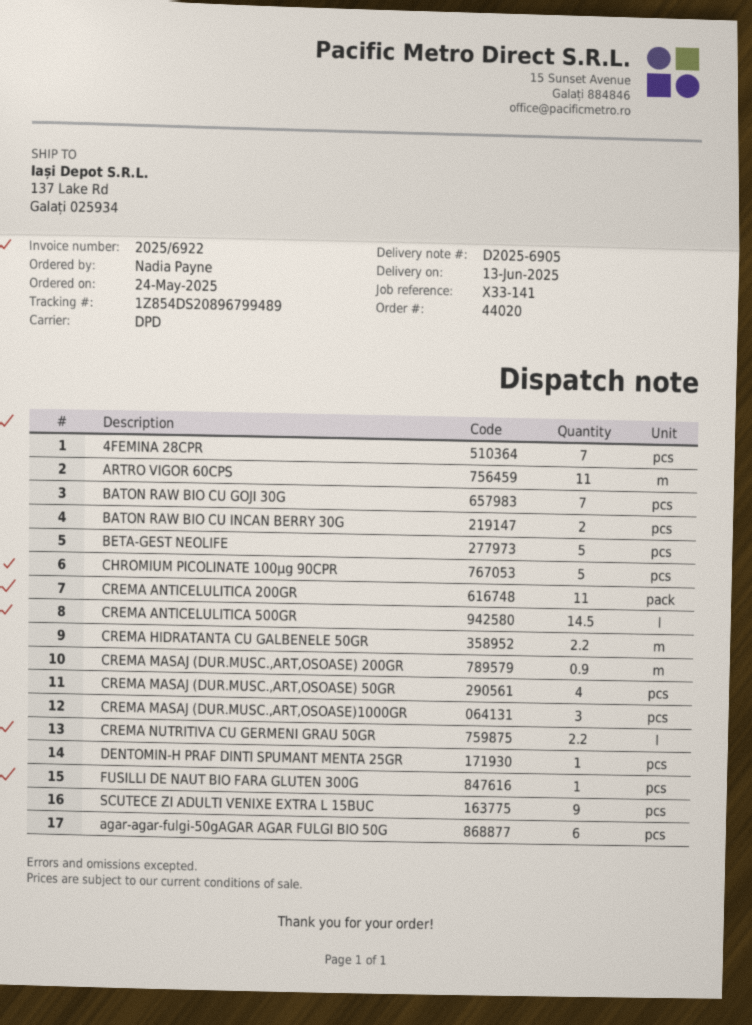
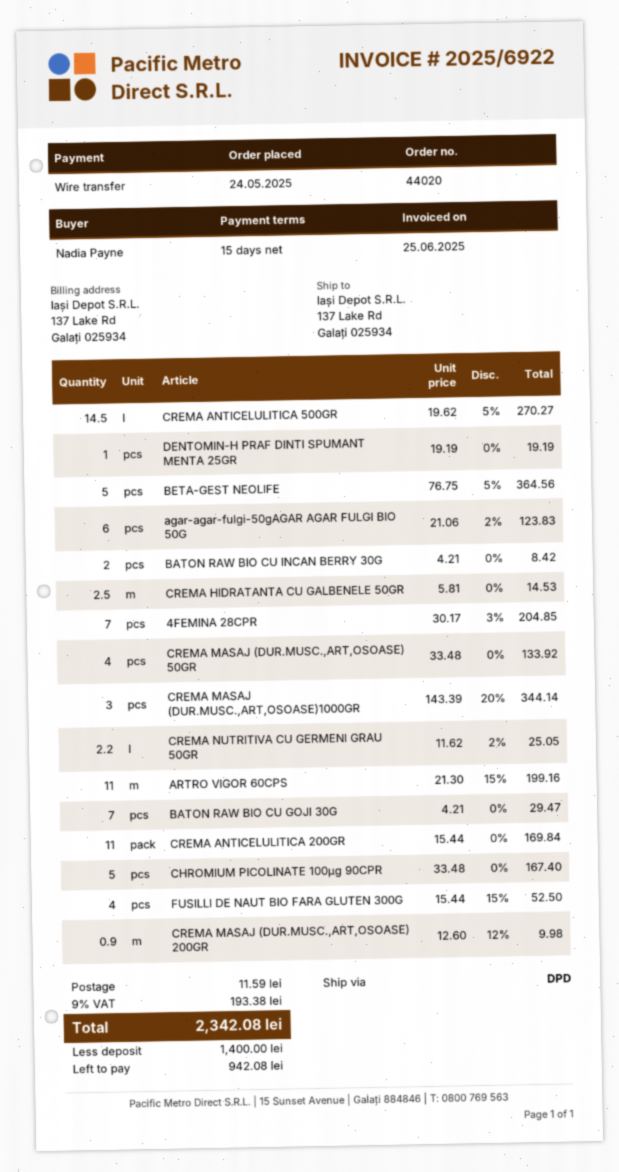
CREMA HIDRATANTA CU GALBENELE 50GR: 2.2 -> 2.5
FUSILLI DE NAUT BIO FARA GLUTEN 300G: 1 -> 4
SCUTECE ZI ADULTI VENIXE EXTRA L 15BUC: 9 -> none

